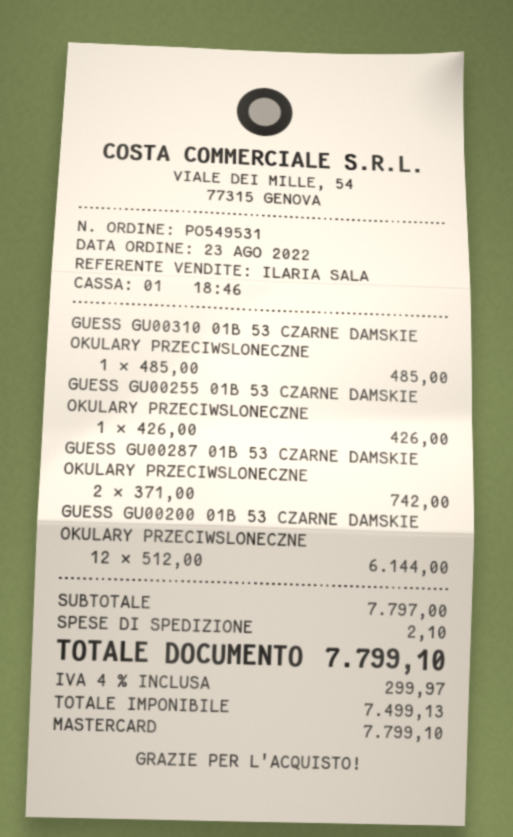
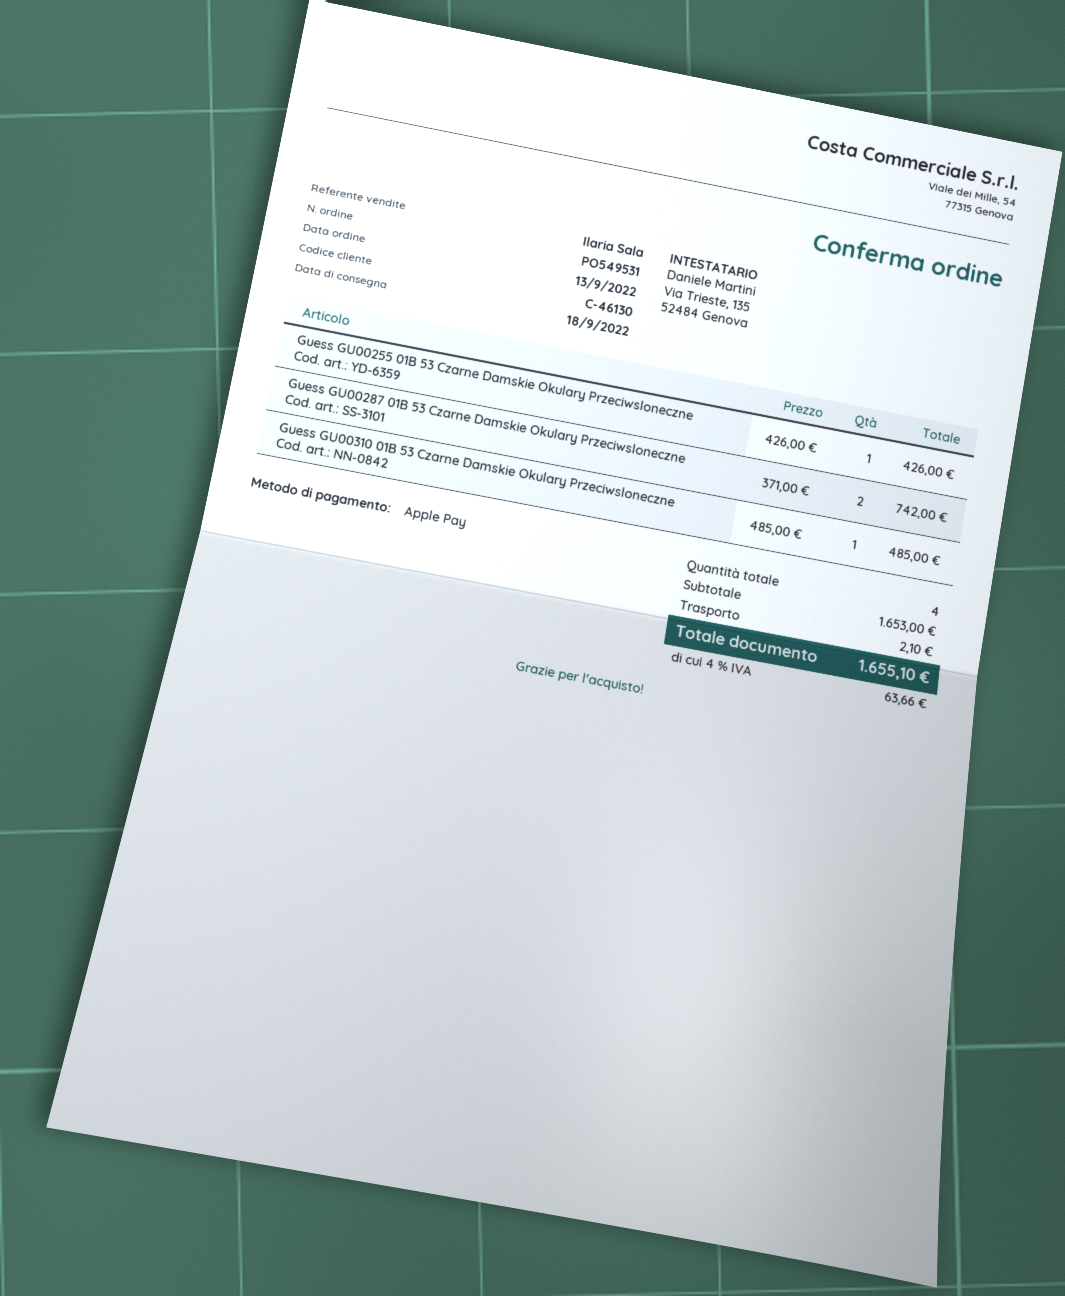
order date: 2022-08-23 -> 2022-09-13
payment method: Mastercard -> Apple Pay
GUESS GU00200 01B 53 CZARNE DAMSKIE OKULARY PRZECIWSLONECZNE: 12 x 512.00 = 6144.00 -> none
subtotal: 7797.00 -> 1653.00
tax: 4% = 299.97 -> 4% = 63.66
total: 7799.10 -> 1655.10

